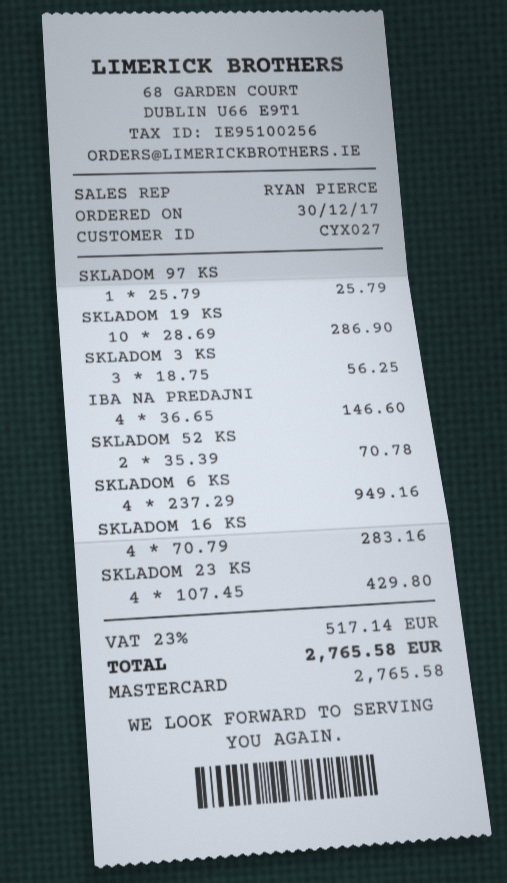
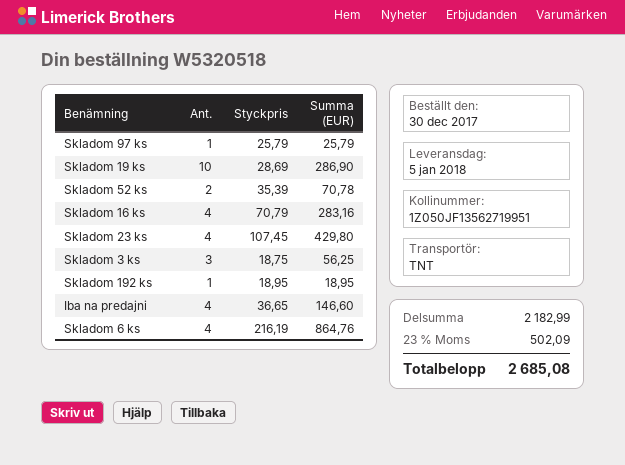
SKLADOM 6 KS: 4 x 237.29 = 949.16 -> 4 x 216.19 = 864.76
Skladom 192 ks: none -> 1 x 18.95 = 18.95
tax: 23% = 517.14 -> 23% = 502.09
total: 2765.58 -> 2685.08

